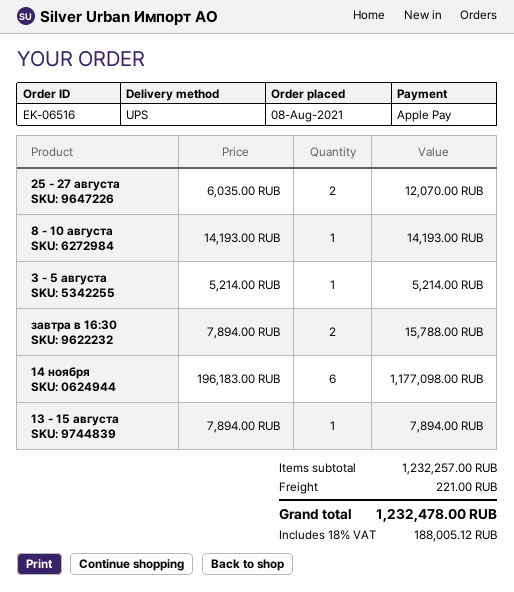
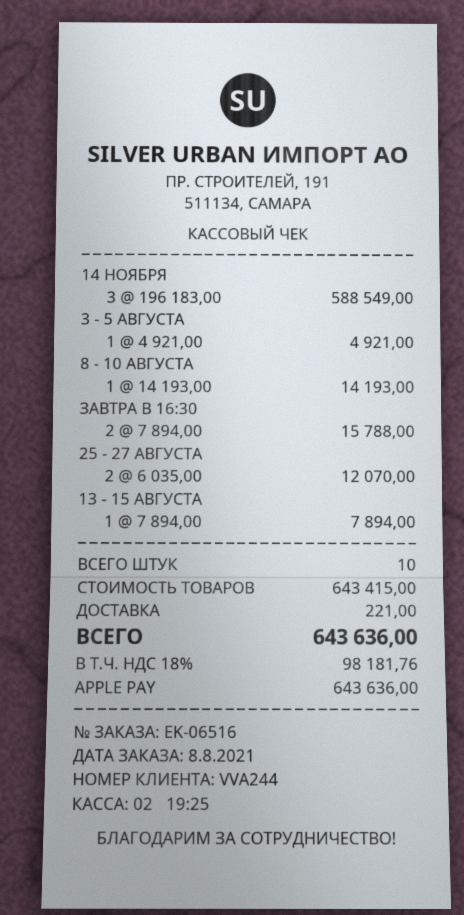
3 - 5 августа: 1 x 5214.00 = 5214.00 -> 1 x 4921.00 = 4921.00
14 ноября: 6 x 196183.00 = 1177098.00 -> 3 x 196183.00 = 588549.00
subtotal: 1232257.00 -> 643415.00
tax: 18% = 188005.12 -> 18% = 98181.76
total: 1232478.00 -> 643636.00

